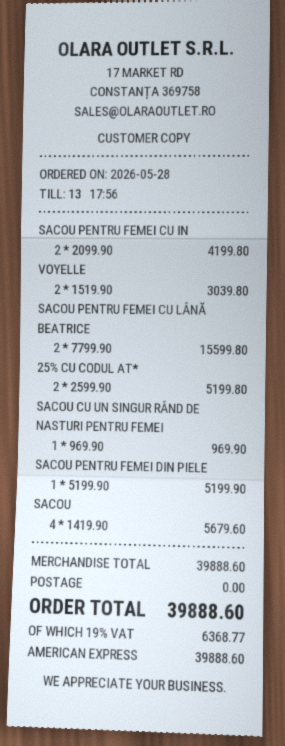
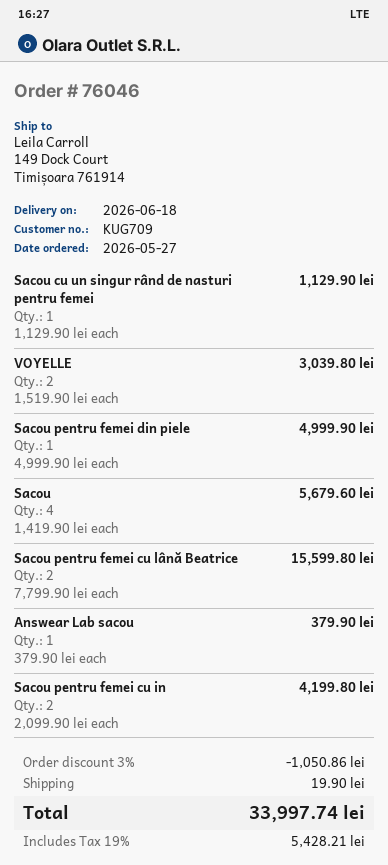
order date: 2026-05-28 -> 2026-05-27
25% CU CODUL AT*: 2 x 2599.90 = 5199.80 -> none
SACOU CU UN SINGUR RÂND DE NASTURI PENTRU FEMEI: 1 x 969.90 = 969.90 -> 1 x 1129.90 = 1129.90
SACOU PENTRU FEMEI DIN PIELE: 1 x 5199.90 = 5199.90 -> 1 x 4999.90 = 4999.90
Answear Lab sacou: none -> 1 x 379.90 = 379.90
discount: none -> 3% = 1050.86
shipping: 0.00 -> 19.90
tax: 19% = 6368.77 -> 19% = 5428.21
total: 39888.60 -> 33997.74

